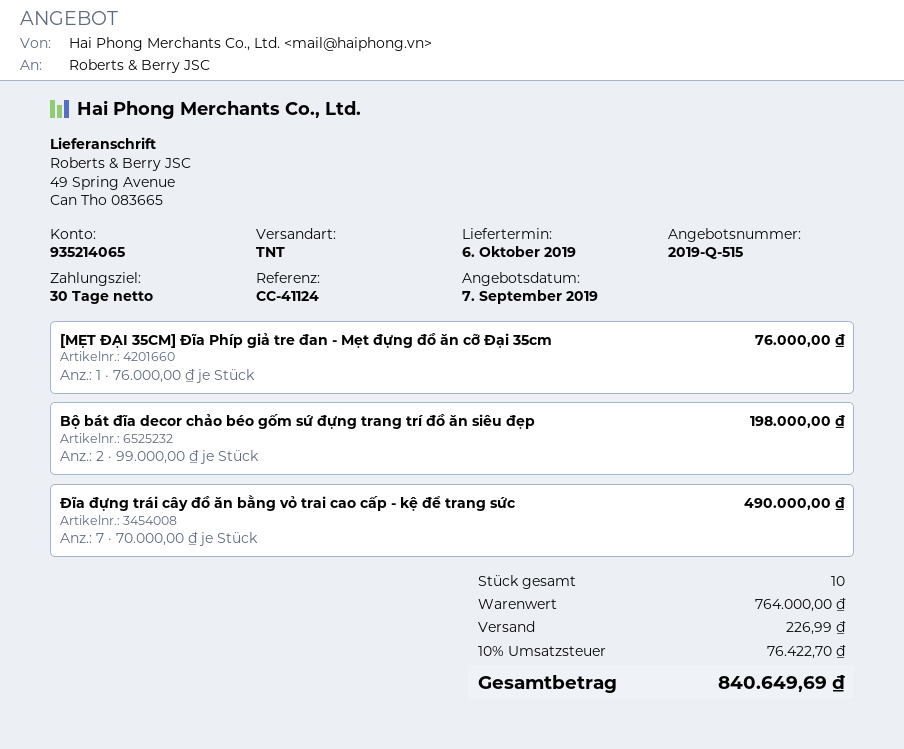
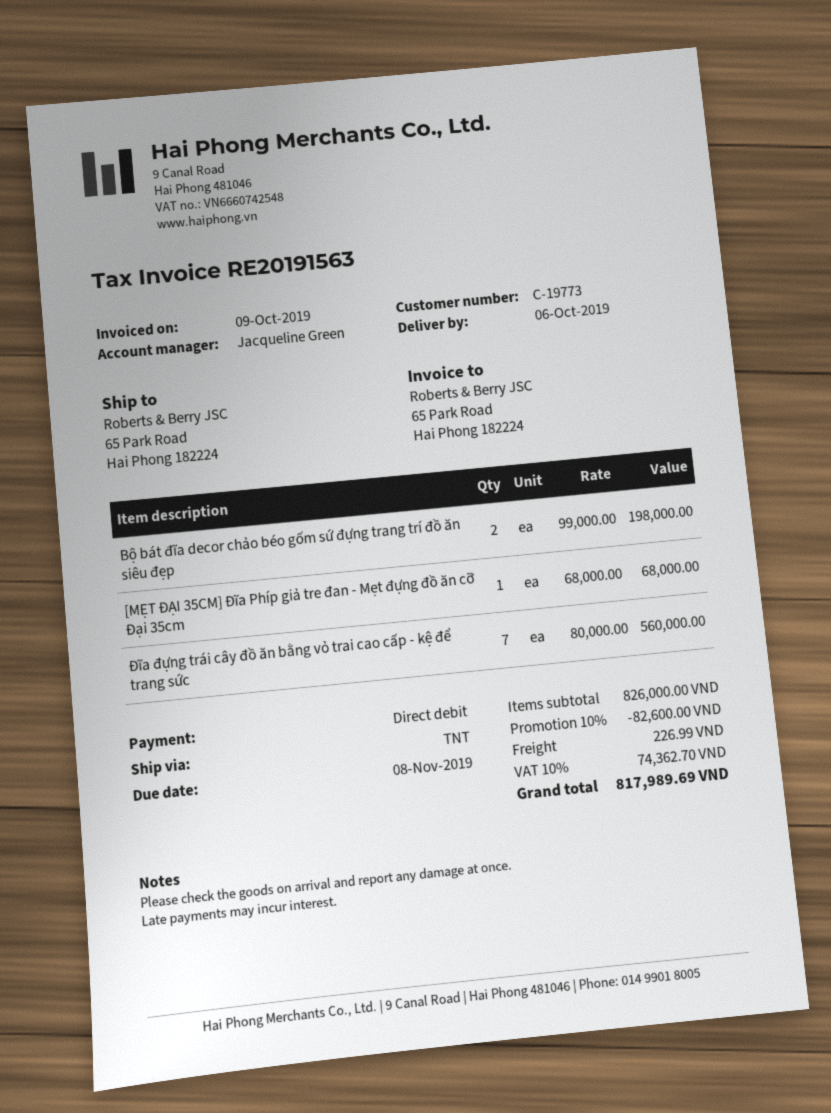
ship to: 49 Spring Avenue, Can Tho 083665 -> 65 Park Road, Hai Phong 182224
[MẸT ĐẠI 35CM] Đĩa Phíp giả tre đan - Mẹt đựng đồ ăn cỡ Đại 35cm: 1 x 76000.00 = 76000.00 -> 1 x 68000.00 = 68000.00
Đĩa đựng trái cây đồ ăn bằng vỏ trai cao cấp - kệ để trang sức: 7 x 70000.00 = 490000.00 -> 7 x 80000.00 = 560000.00
subtotal: 764000.00 -> 826000.00
discount: none -> 10% = 82600.00
tax: 10% = 76422.70 -> 10% = 74362.70
total: 840649.69 -> 817989.69

